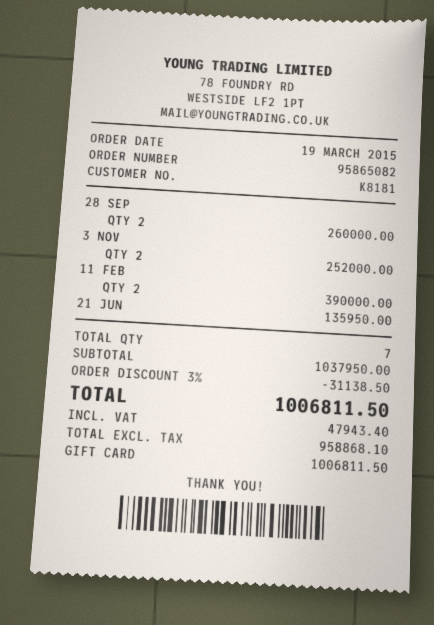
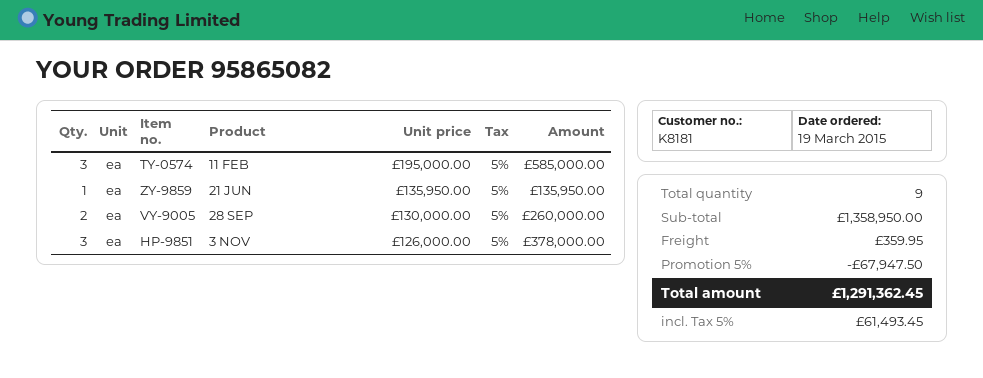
3 NOV: 2 for 252000.00 -> 3 for 378000.00
11 FEB: 2 for 390000.00 -> 3 for 585000.00
total quantity: 7 -> 9
subtotal: 1037950.00 -> 1358950.00
discount: 3% = 31138.50 -> 5% = 67947.50
shipping: none -> 359.95
tax: 47943.40 -> 61493.45
total: 1006811.50 -> 1291362.45

